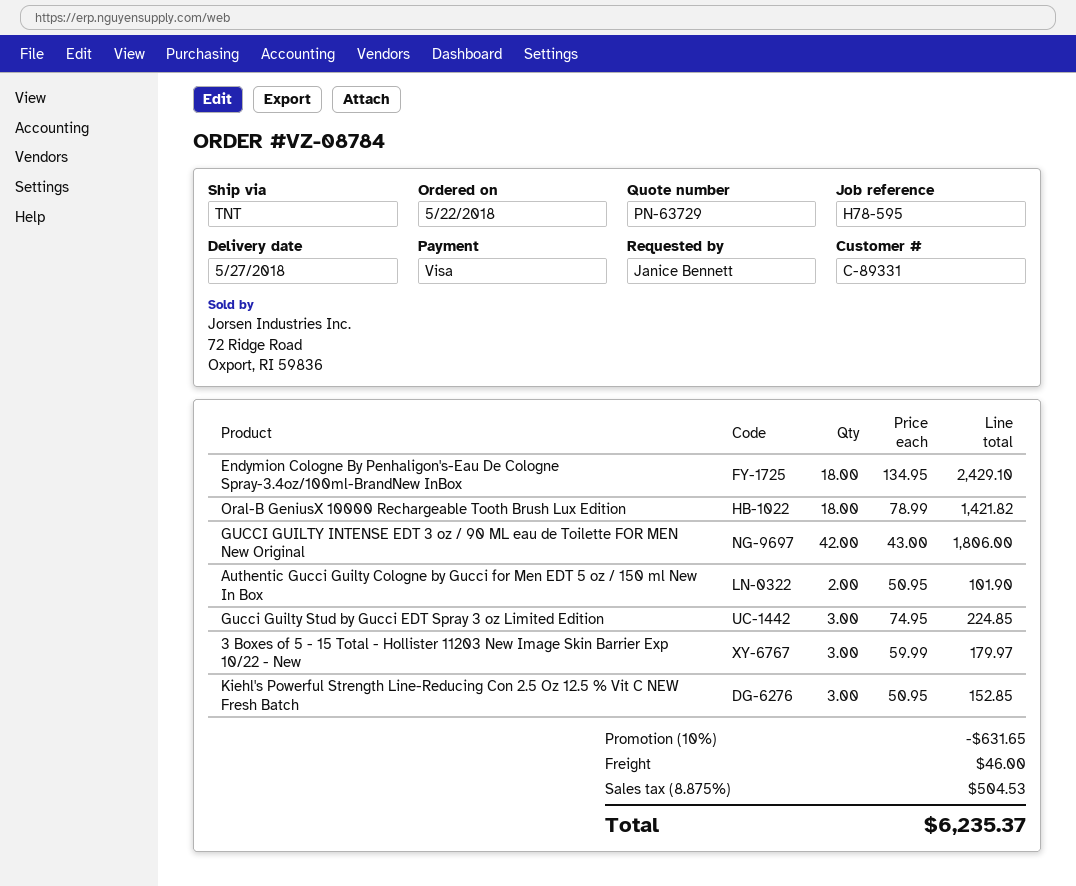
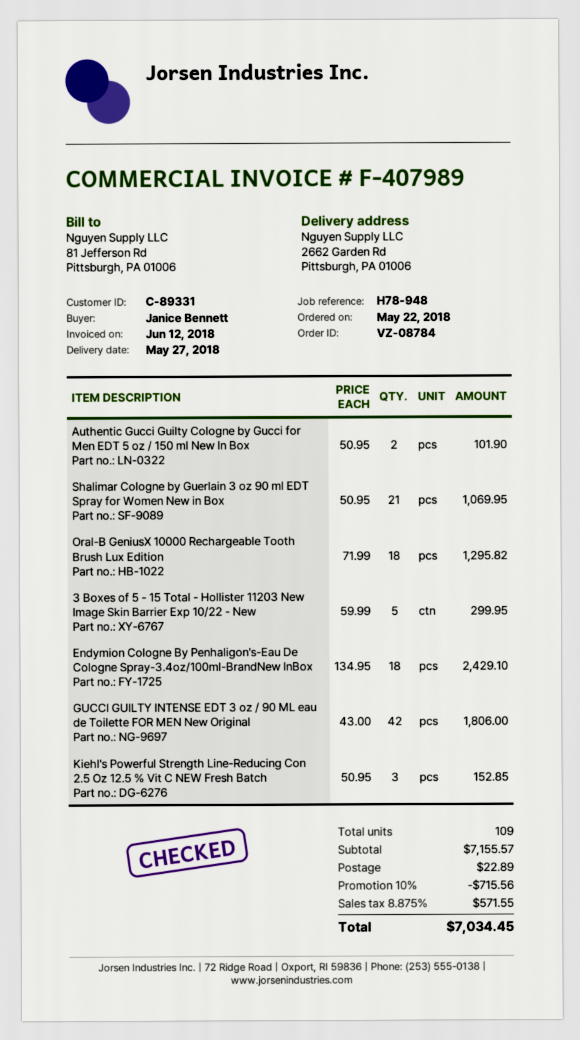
reference: H78-595 -> H78-948
Oral-B GeniusX 10000 Rechargeable Tooth Brush Lux Edition: 18 x 78.99 = 1421.82 -> 18 x 71.99 = 1295.82
Gucci Guilty Stud by Gucci EDT Spray 3 oz Limited Edition: 3 x 74.95 = 224.85 -> none
3 Boxes of 5 - 15 Total - Hollister 11203 New Image Skin Barrier Exp 10/22 - New: 3 x 59.99 = 179.97 -> 5 x 59.99 = 299.95
Shalimar Cologne by Guerlain 3 oz 90 ml EDT Spray for Women New in Box: none -> 21 x 50.95 = 1069.95
discount: 10% = 631.65 -> 10% = 715.56
shipping: 46.00 -> 22.89
tax: 8.875% = 504.53 -> 8.875% = 571.55
total: 6235.37 -> 7034.45

